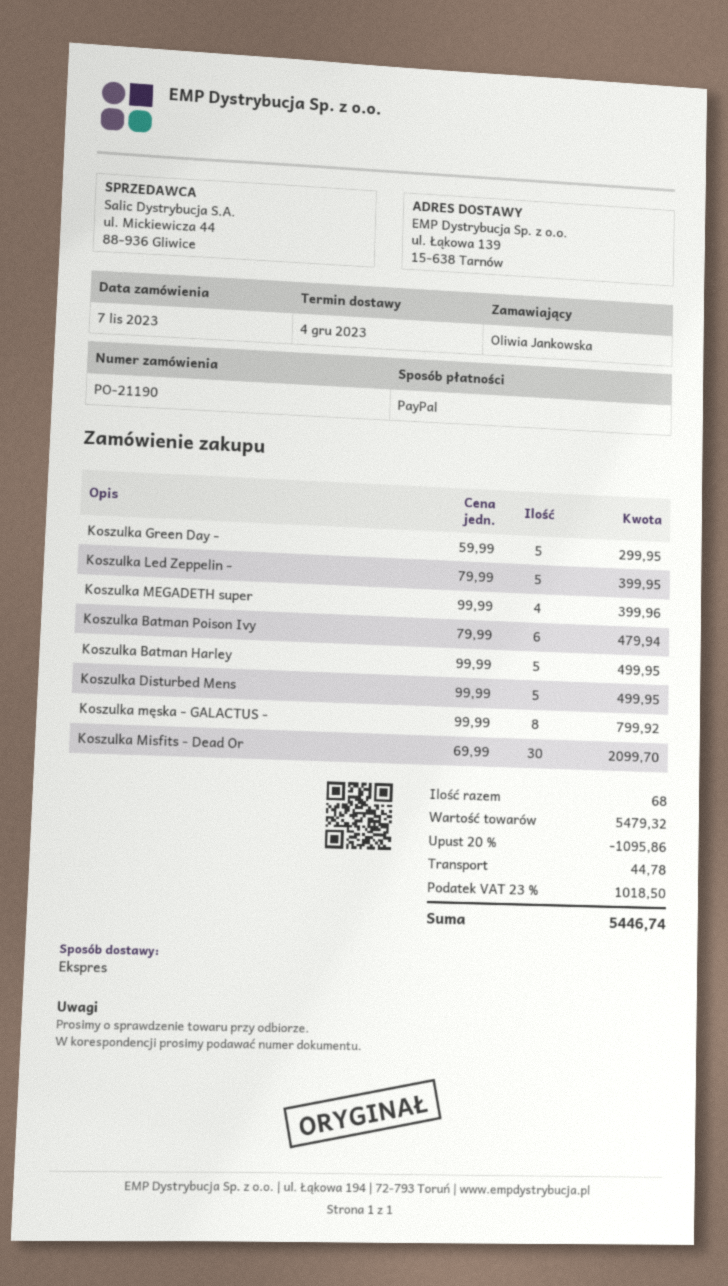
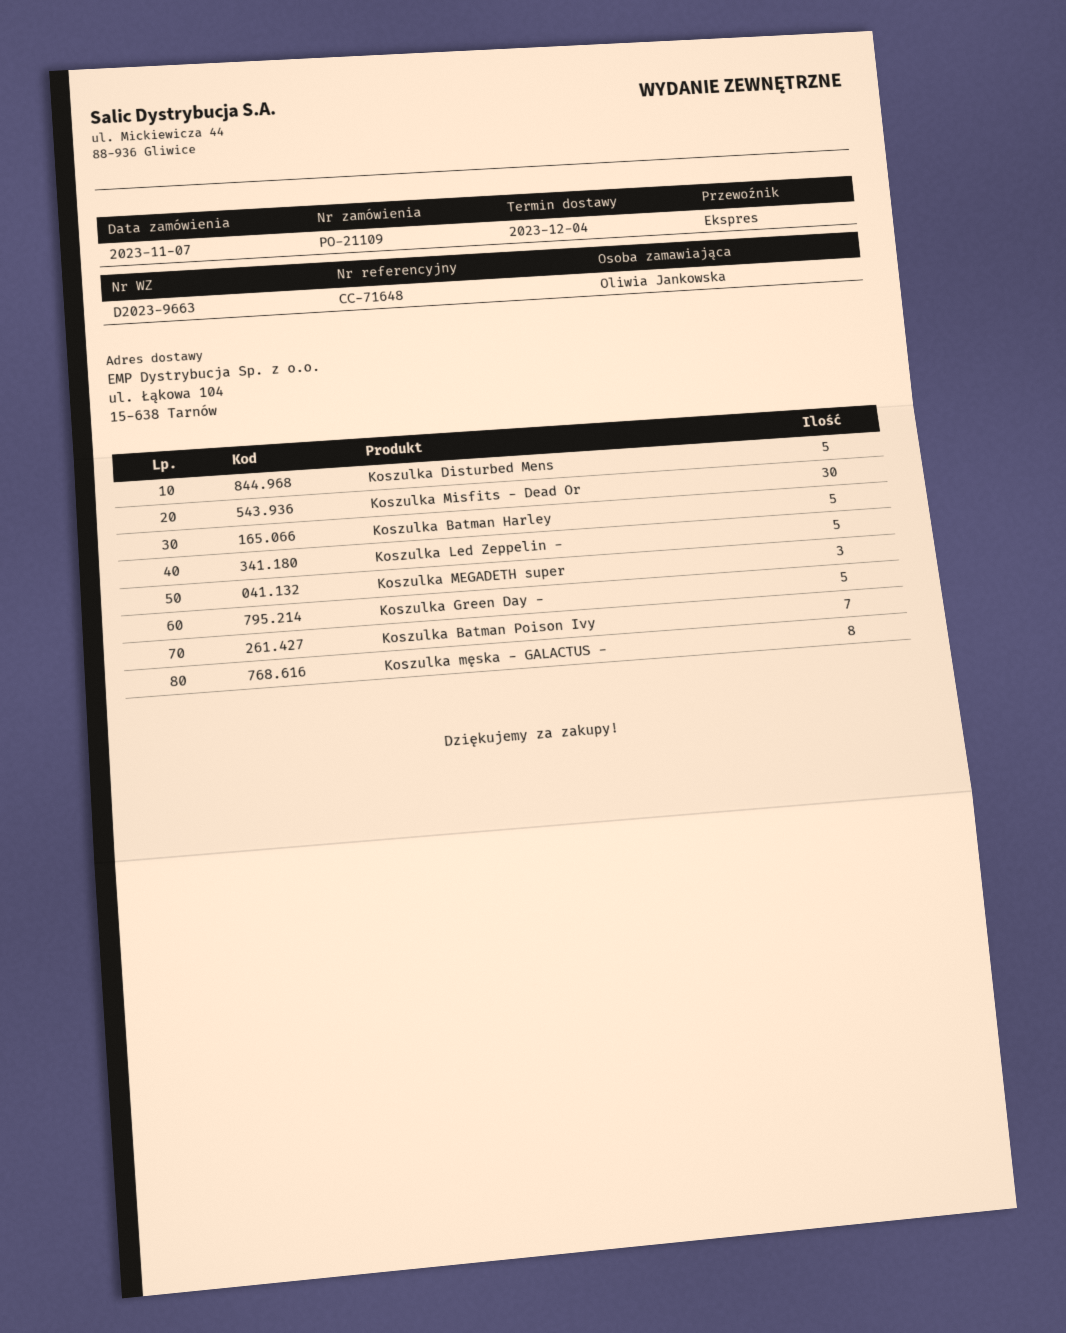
order number: PO-21190 -> PO-21109
ship to: ul. Łąkowa 139, 15-638 Tarnów -> ul. Łąkowa 104, 15-638 Tarnów
Koszulka MEGADETH super: 4 -> 3
Koszulka Batman Poison Ivy: 6 -> 7

